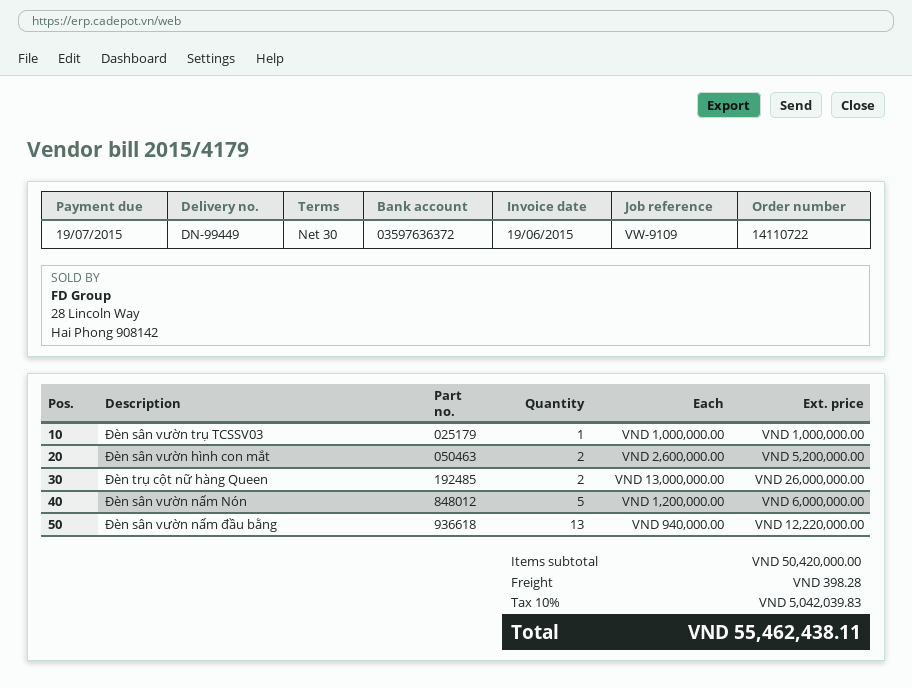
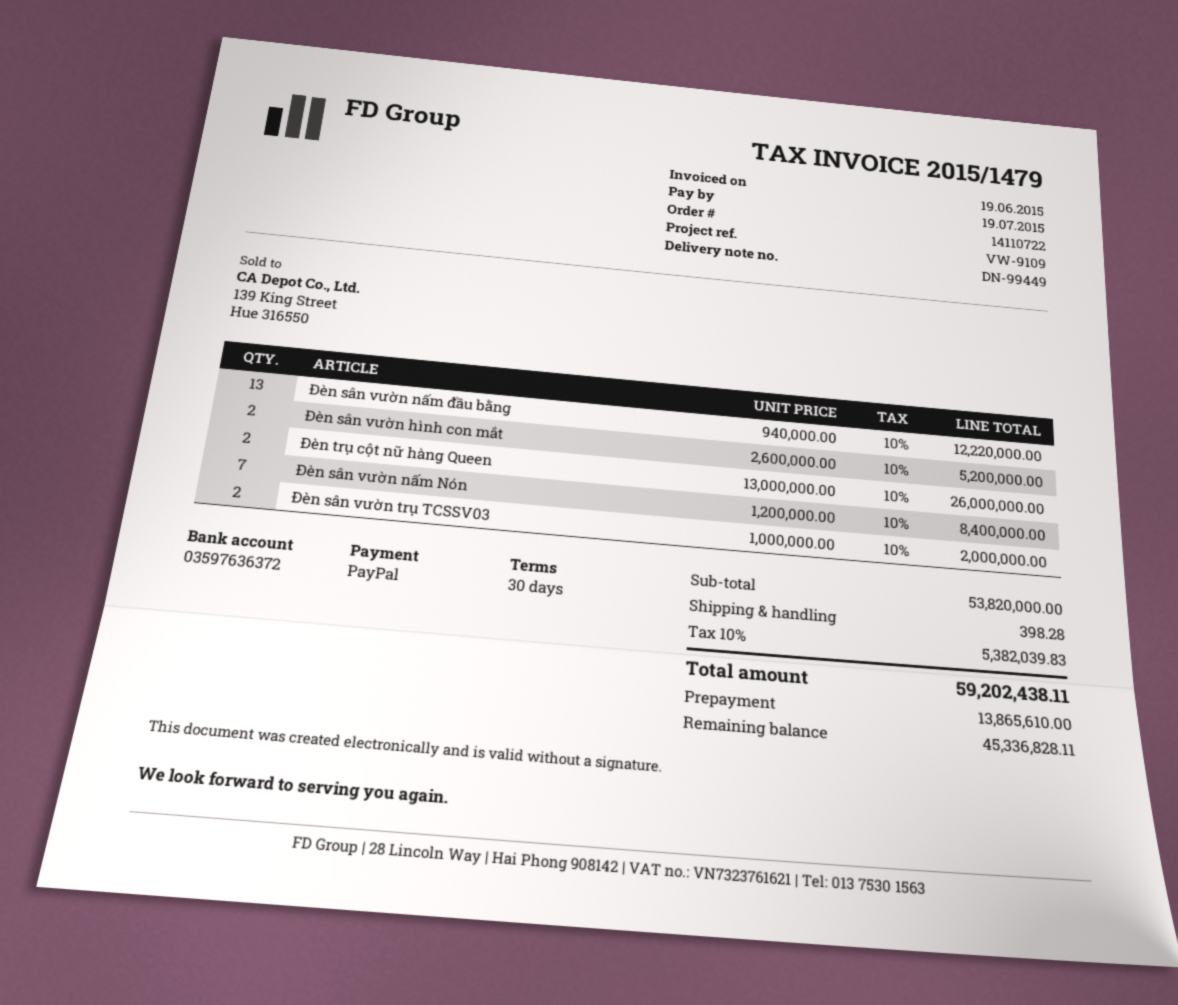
invoice number: 2015/4179 -> 2015/1479
Đèn sân vườn trụ TCSSV03: 1 x 1000000.00 = 1000000.00 -> 2 x 1000000.00 = 2000000.00
Đèn sân vườn nấm Nón: 5 x 1200000.00 = 6000000.00 -> 7 x 1200000.00 = 8400000.00
subtotal: 50420000.00 -> 53820000.00
tax: 10% = 5042039.83 -> 10% = 5382039.83
total: 55462438.11 -> 59202438.11

